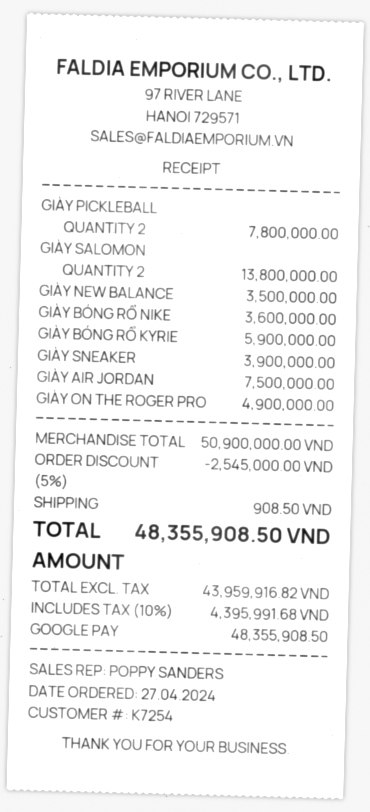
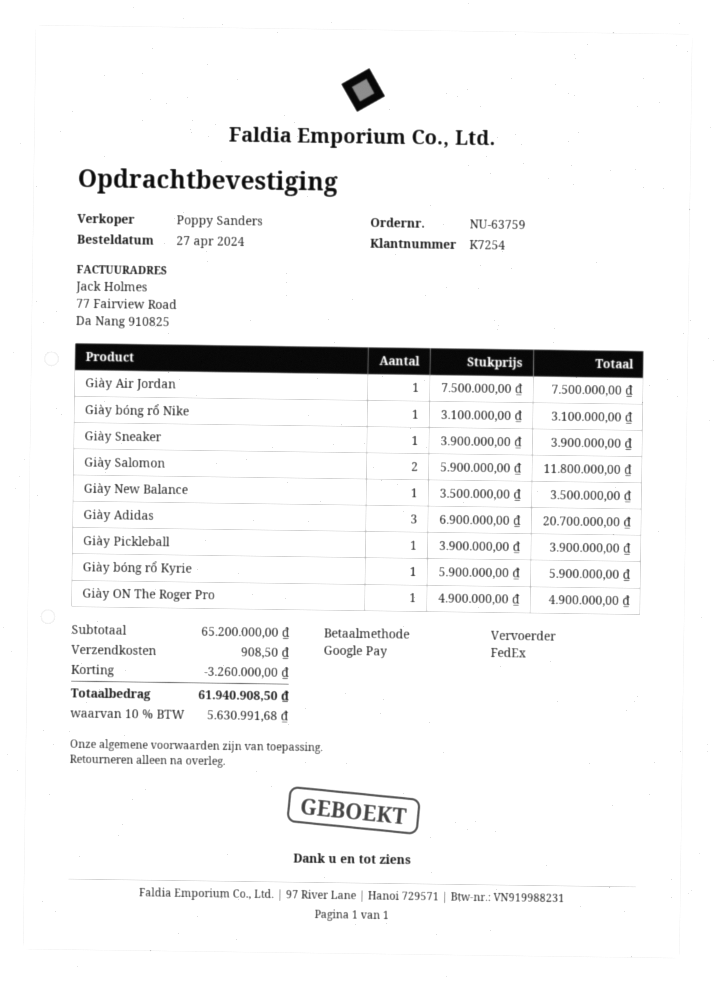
GIÀY PICKLEBALL: 2 for 7800000.00 -> 1 for 3900000.00
GIÀY SALOMON: 2 for 13800000.00 -> 2 for 11800000.00
GIÀY BÓNG RỔ NIKE: 1 for 3600000.00 -> 1 for 3100000.00
Giày Adidas: none -> 3 for 20700000.00
subtotal: 50900000.00 -> 65200000.00
discount: 2545000.00 -> 3260000.00
tax: 10% = 4395991.68 -> 10% = 5630991.68
total: 48355908.50 -> 61940908.50

